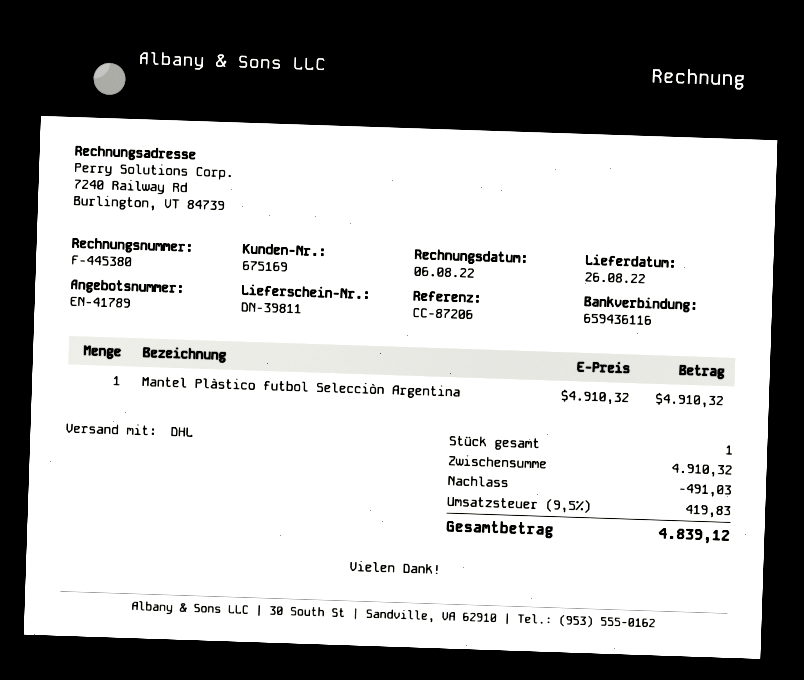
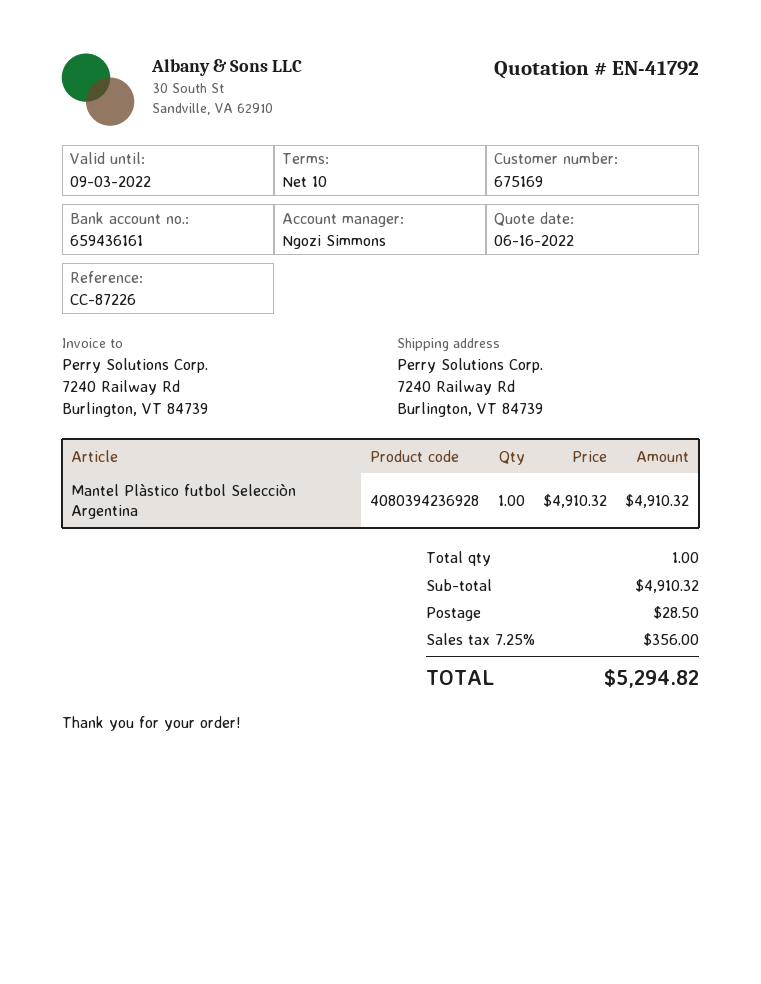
quote number: EN-41789 -> EN-41792
reference: CC-87206 -> CC-87226
bank account: 659436116 -> 659436161
discount: 491.03 -> none
shipping: none -> 28.50
tax: 9.5% = 419.83 -> 7.25% = 356.00
total: 4839.12 -> 5294.82

